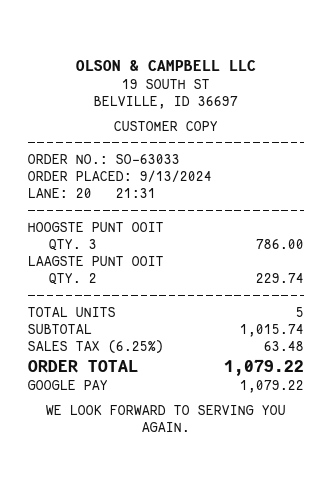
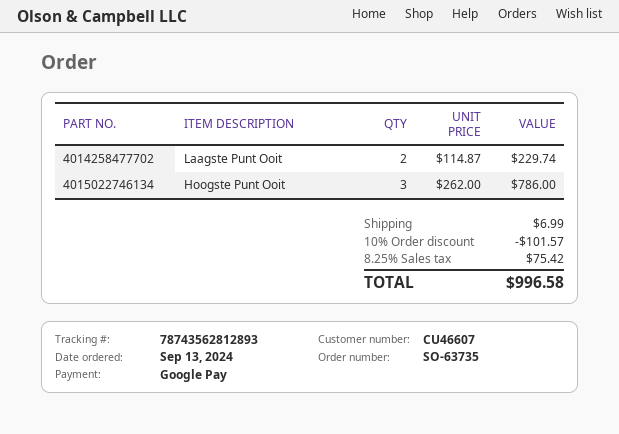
order number: SO-63033 -> SO-63735
discount: none -> 10% = 101.57
shipping: none -> 6.99
tax: 6.25% = 63.48 -> 8.25% = 75.42
total: 1079.22 -> 996.58

